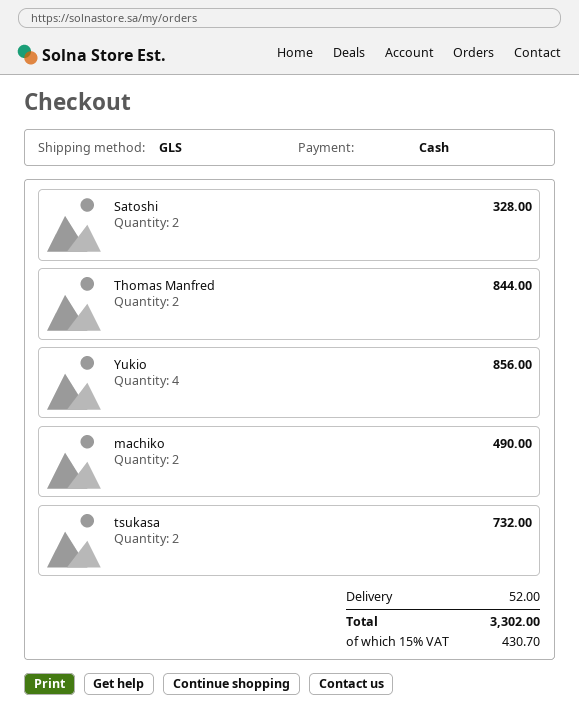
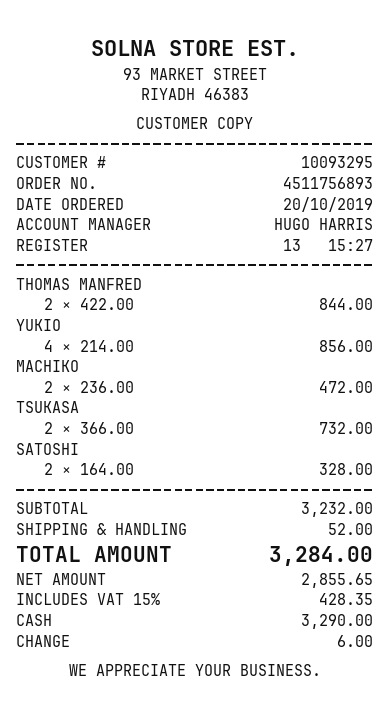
machiko: 2 for 490.00 -> 2 for 472.00
tax: 15% = 430.70 -> 15% = 428.35
total: 3302.00 -> 3284.00

